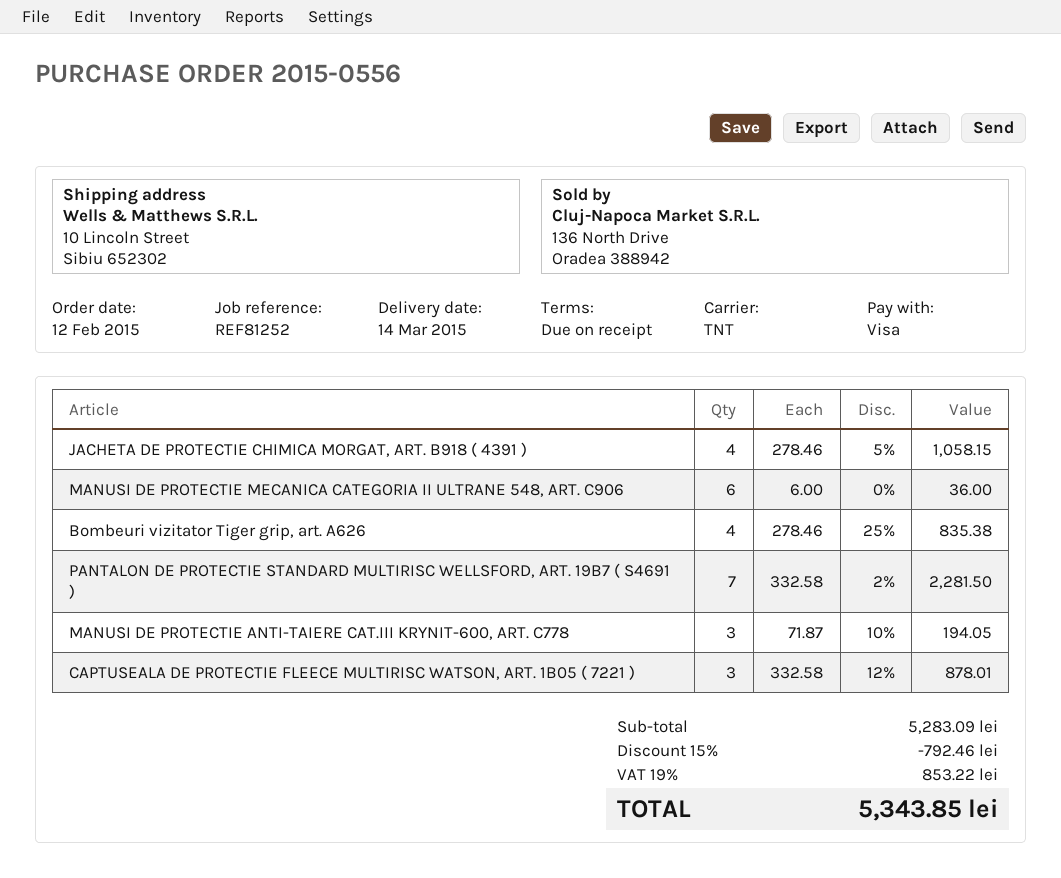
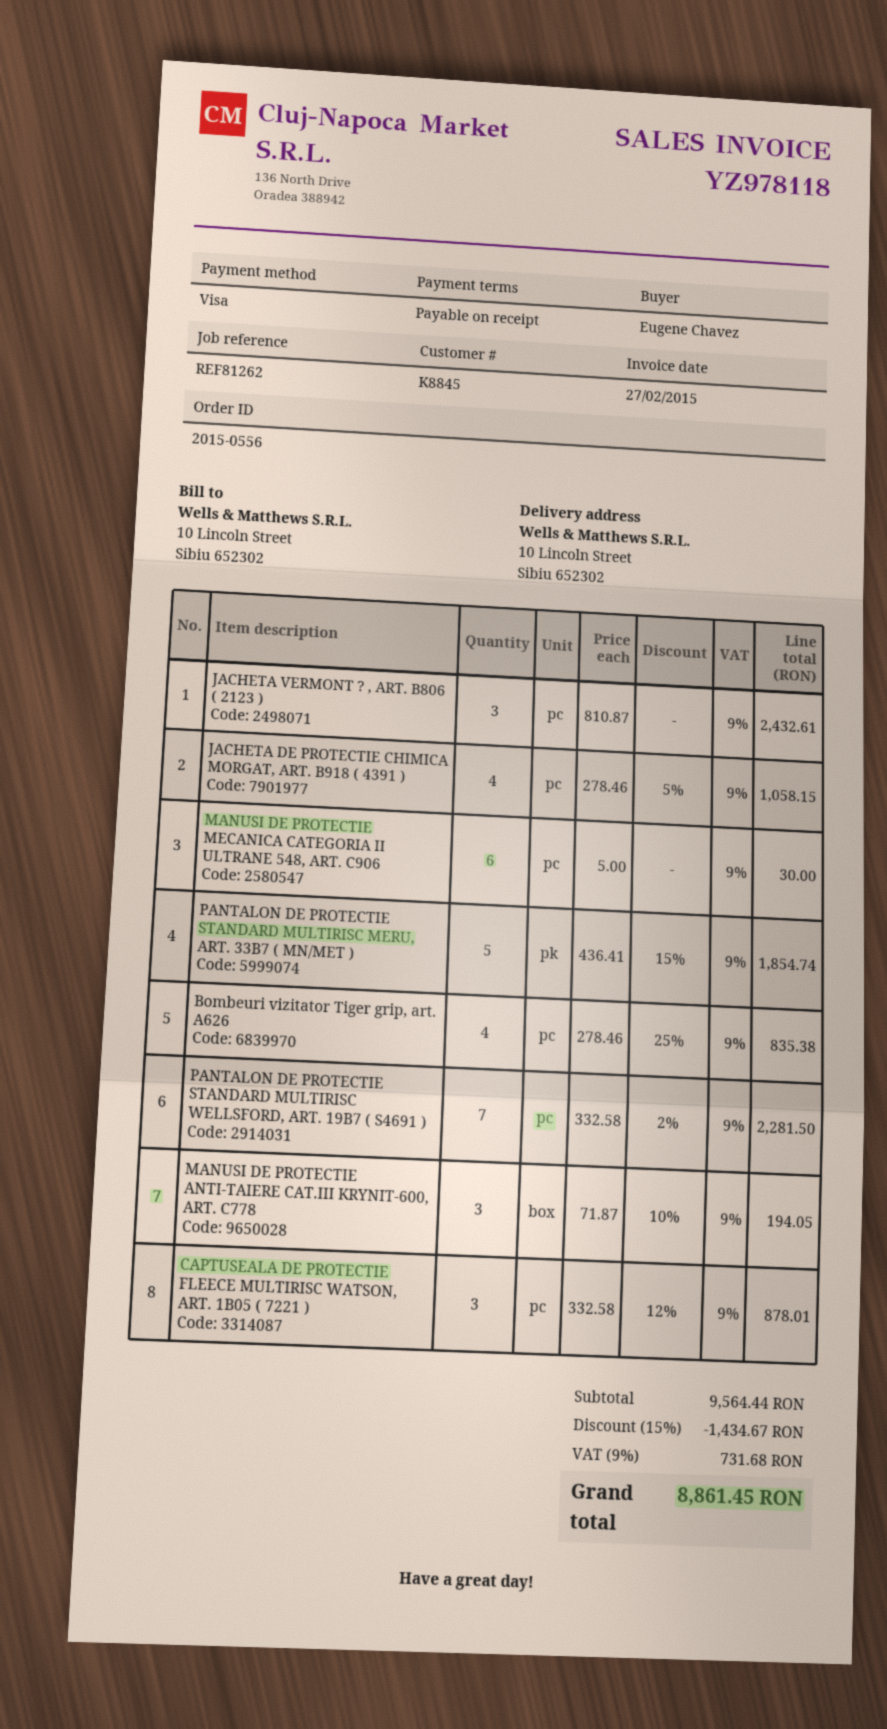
reference: REF81252 -> REF81262
MANUSI DE PROTECTIE MECANICA CATEGORIA II ULTRANE 548, ART. C906: 6 x 6.00 = 36.00 -> 6 x 5.00 = 30.00
JACHETA VERMONT ? , ART. B806 ( 2123 ): none -> 3 x 810.87 = 2432.61
PANTALON DE PROTECTIE STANDARD MULTIRISC MERU, ART. 33B7 ( MN/MET ): none -> 5 x 436.41 - 15% = 1854.74
subtotal: 5283.09 -> 9564.44
discount: 15% = 792.46 -> 15% = 1434.67
tax: 19% = 853.22 -> 9% = 731.68
total: 5343.85 -> 8861.45

